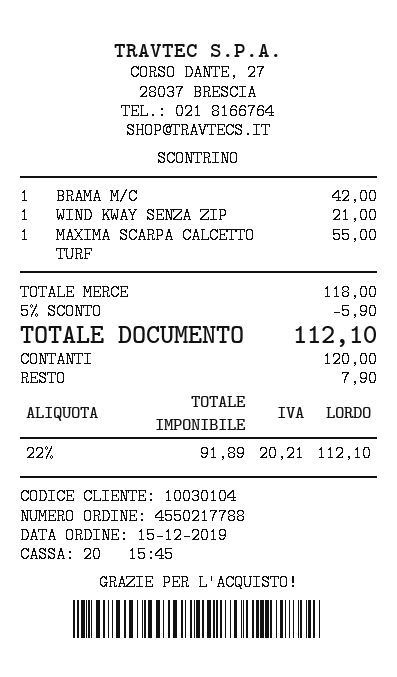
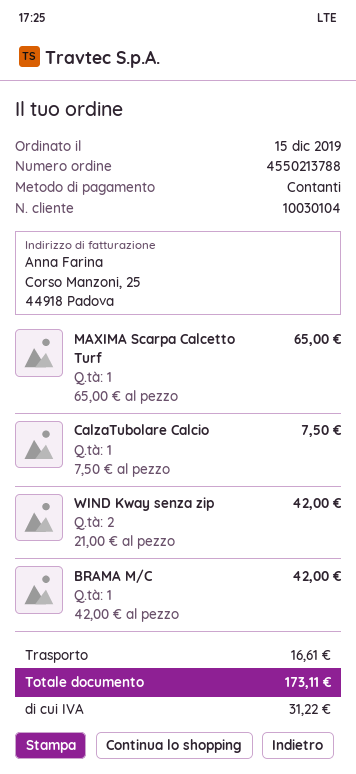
order number: 4550217788 -> 4550213788
WIND KWAY SENZA ZIP: 1 x 21.00 = 21.00 -> 2 x 21.00 = 42.00
MAXIMA SCARPA CALCETTO TURF: 1 x 55.00 = 55.00 -> 1 x 65.00 = 65.00
CalzaTubolare Calcio: none -> 1 x 7.50 = 7.50
discount: 5% = 5.90 -> none
shipping: none -> 16.61
tax: 20.21 -> 31.22
total: 112.10 -> 173.11

